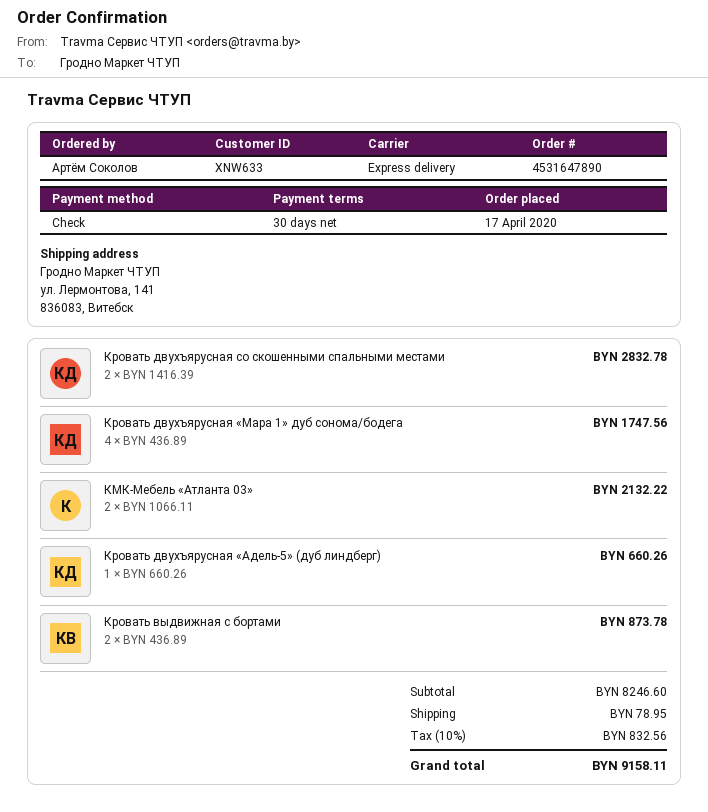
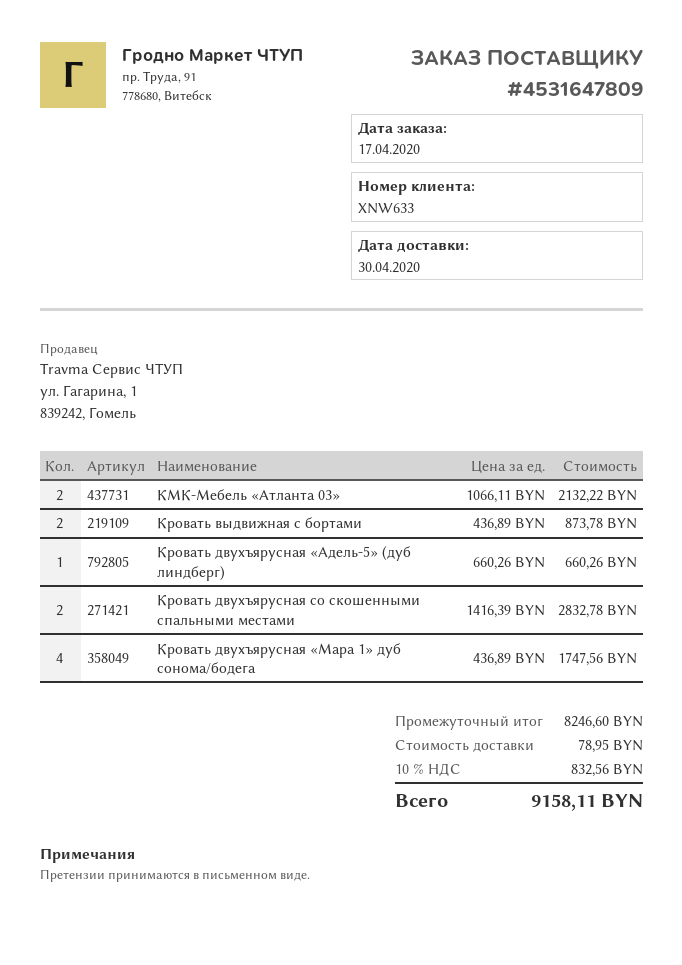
order number: 4531647890 -> 4531647809

